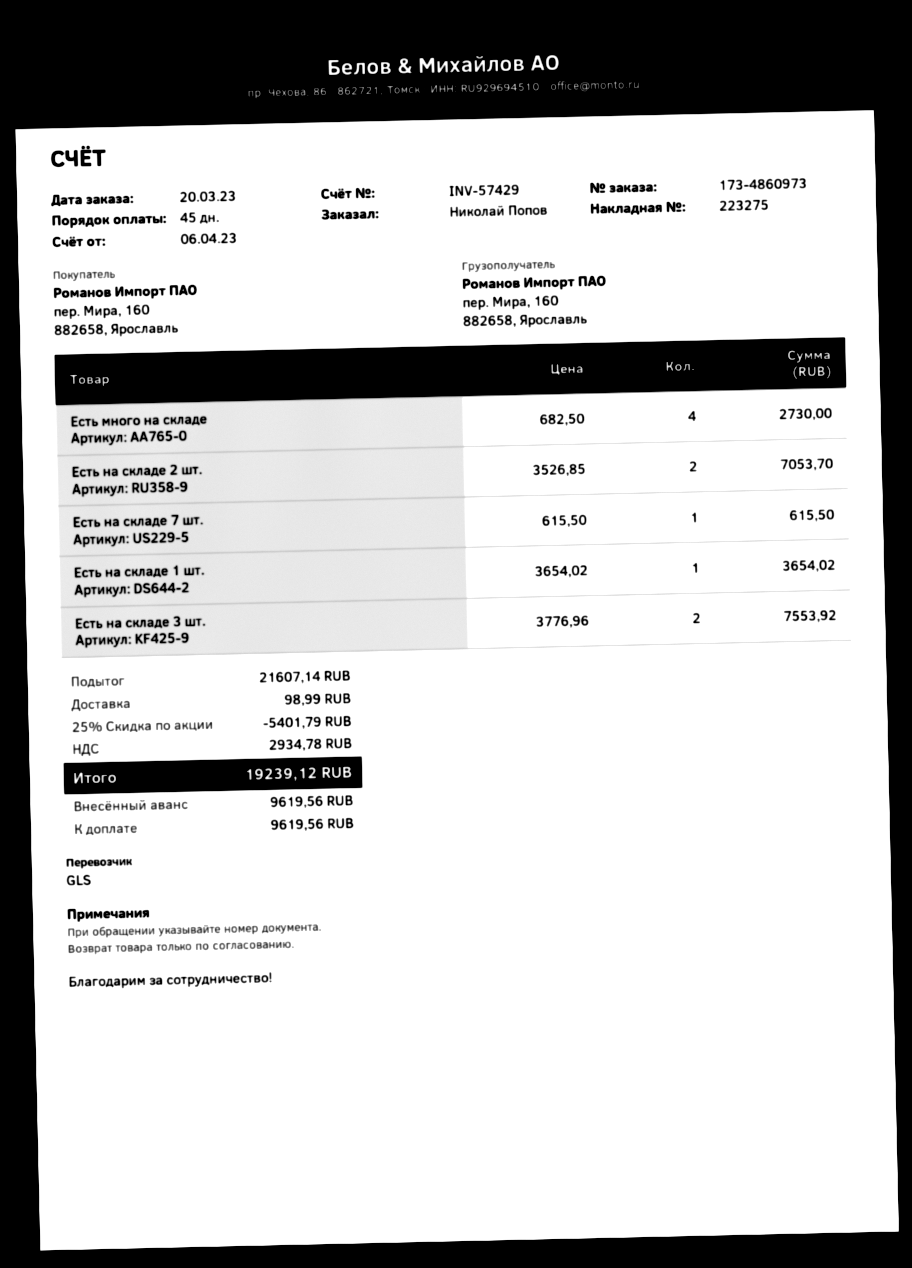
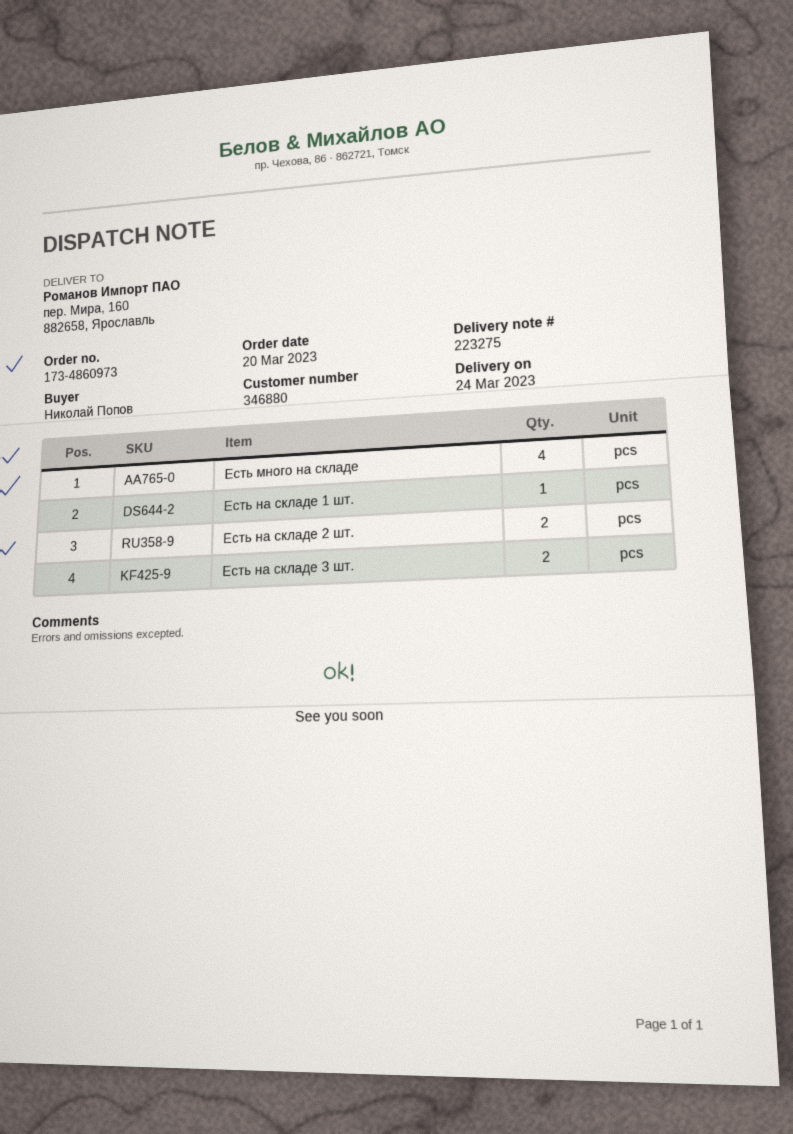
Есть на складе 7 шт.: 1 -> none

